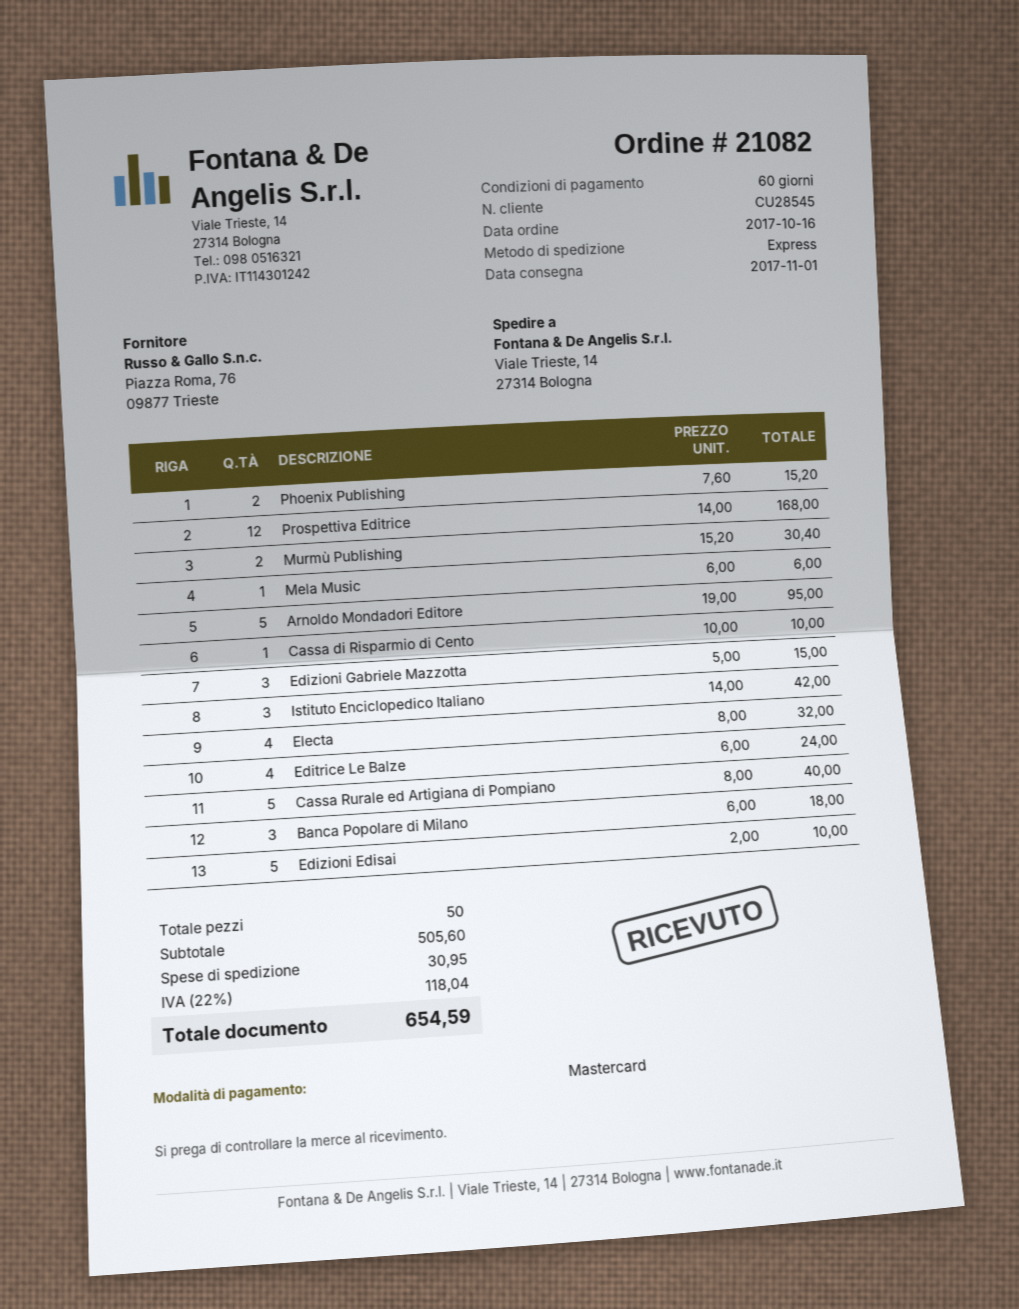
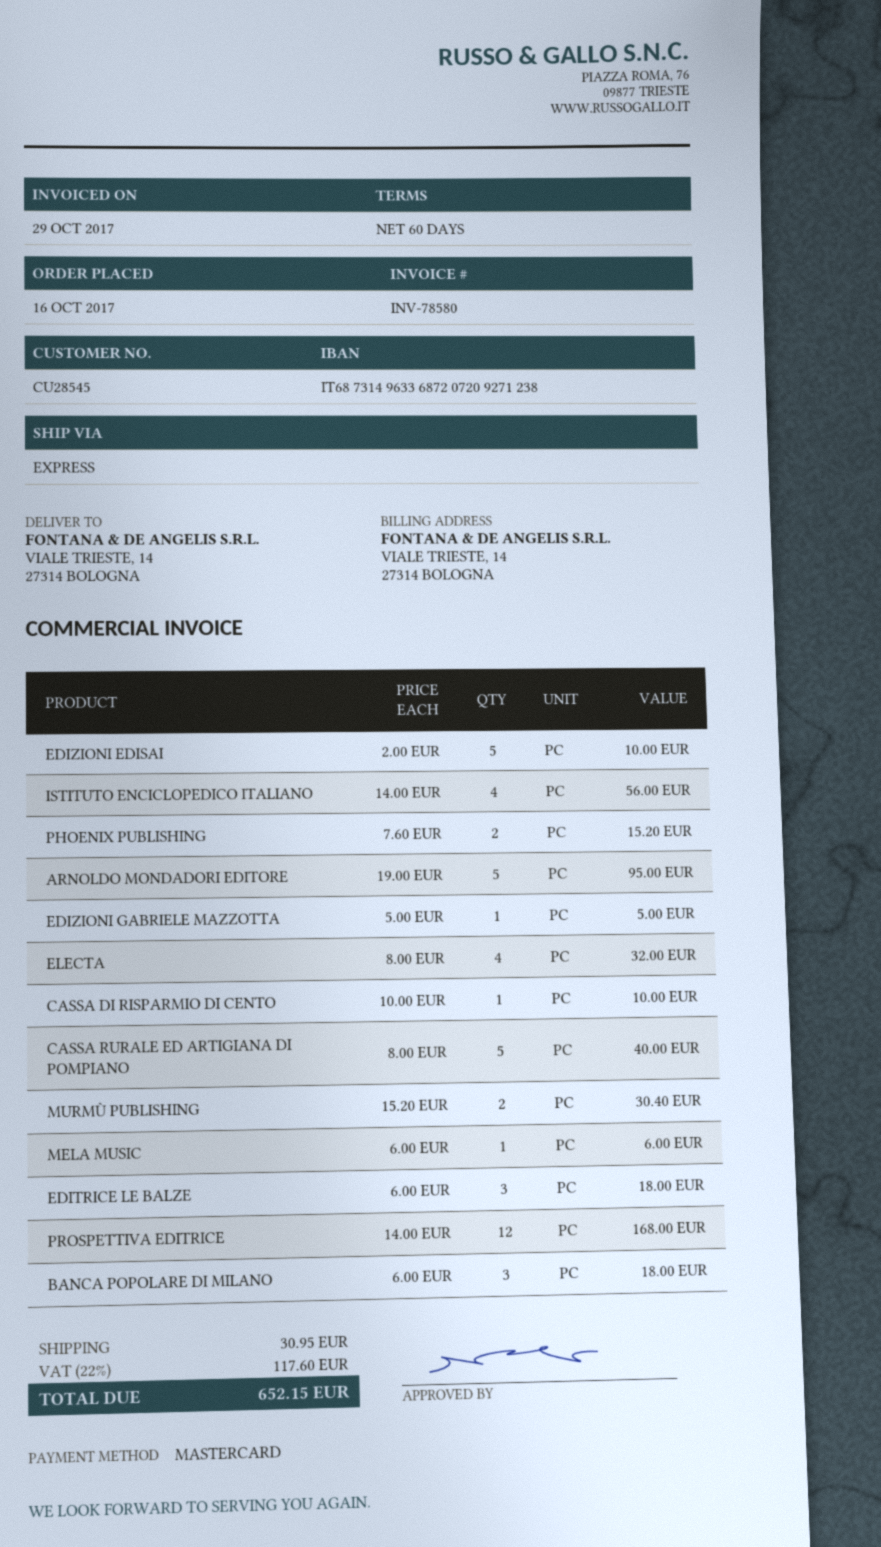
Edizioni Gabriele Mazzotta: 3 x 5.00 = 15.00 -> 1 x 5.00 = 5.00
Istituto Enciclopedico Italiano: 3 x 14.00 = 42.00 -> 4 x 14.00 = 56.00
Editrice Le Balze: 4 x 6.00 = 24.00 -> 3 x 6.00 = 18.00
tax: 22% = 118.04 -> 22% = 117.60
total: 654.59 -> 652.15

